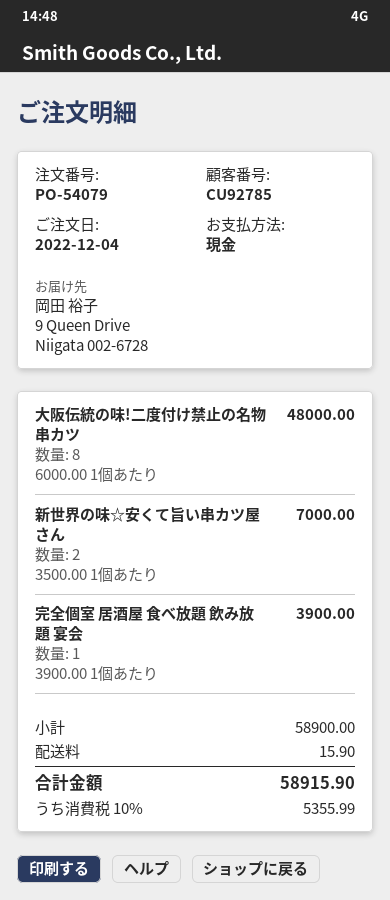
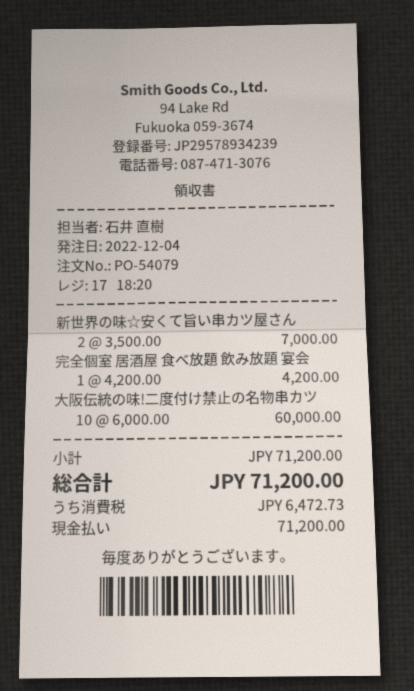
大阪伝統の味!二度付け禁止の名物串カツ: 8 x 6000.00 = 48000.00 -> 10 x 6000.00 = 60000.00
完全個室 居酒屋 食べ放題 飲み放題 宴会: 1 x 3900.00 = 3900.00 -> 1 x 4200.00 = 4200.00
subtotal: 58900.00 -> 71200.00
shipping: 15.90 -> none
tax: 5355.99 -> 6472.73
total: 58915.90 -> 71200.00

